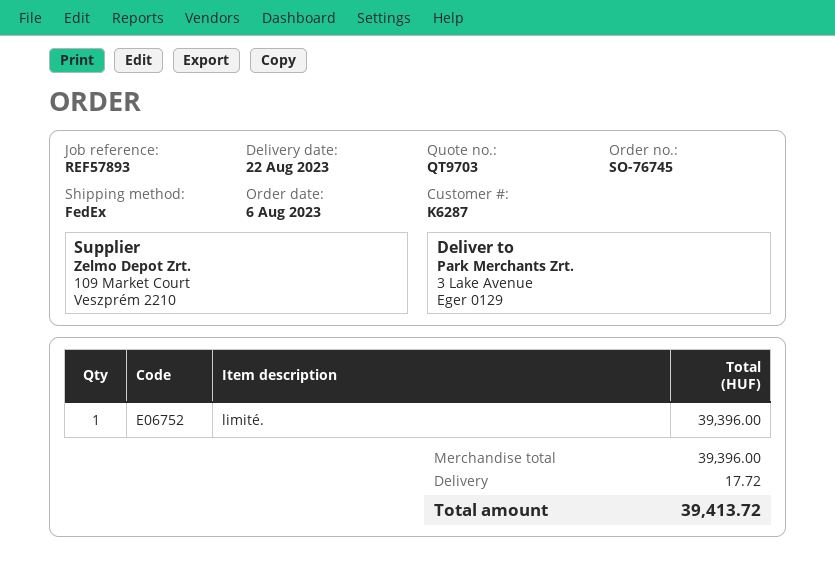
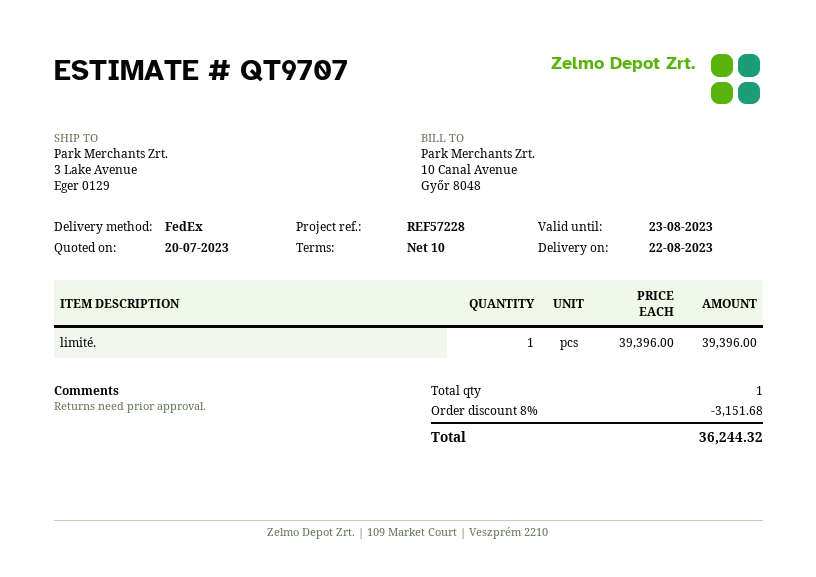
quote number: QT9703 -> QT9707
reference: REF57893 -> REF57228
discount: none -> 8% = 3151.68
shipping: 17.72 -> none
total: 39413.72 -> 36244.32

